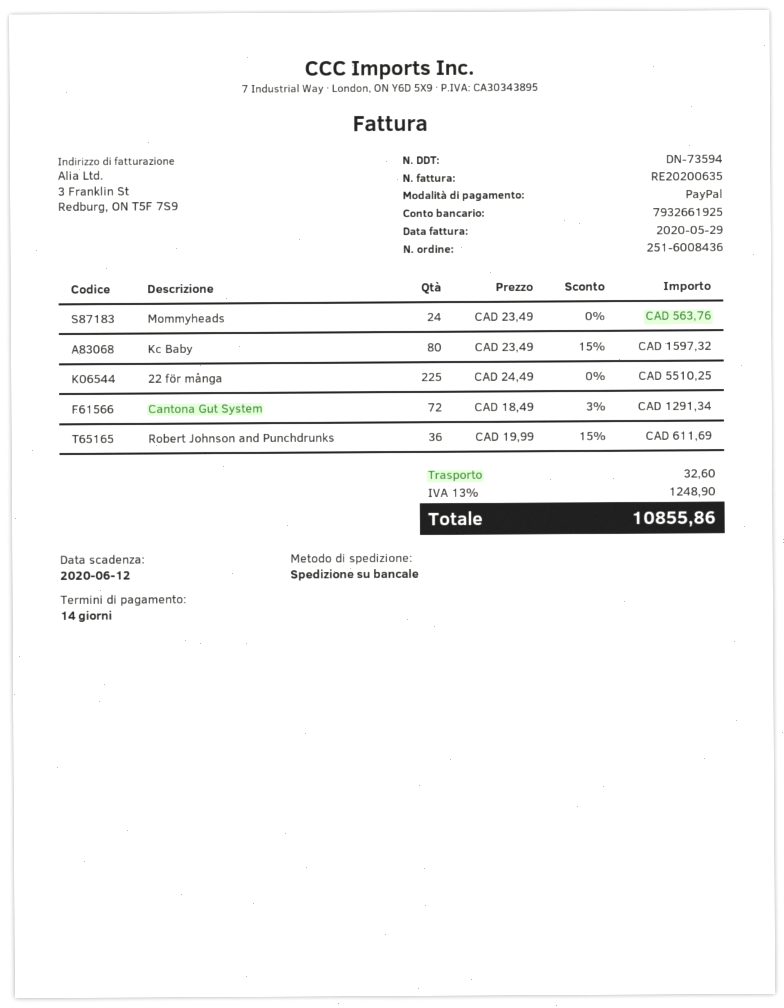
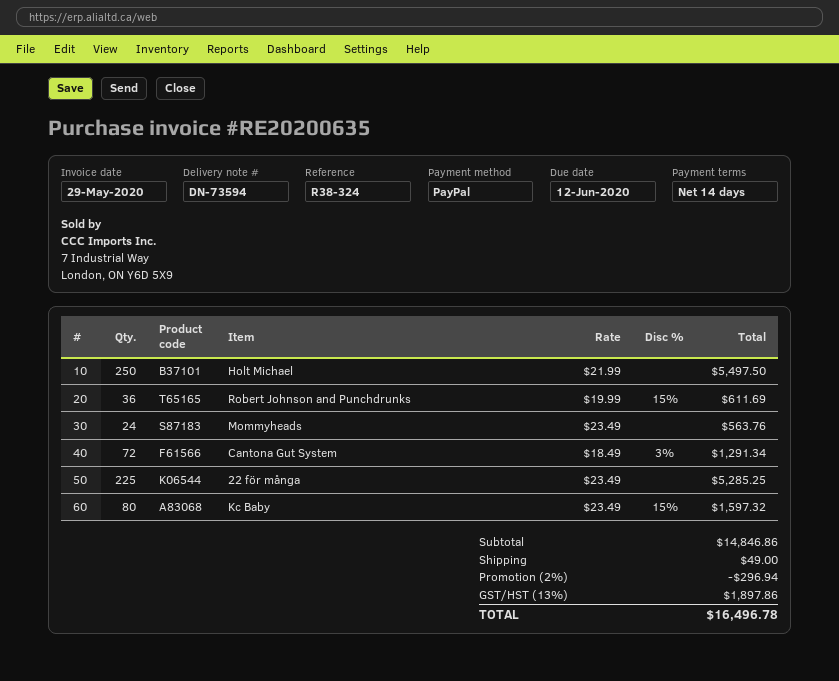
22 för många: 225 x 24.49 = 5510.25 -> 225 x 23.49 = 5285.25
Holt Michael: none -> 250 x 21.99 = 5497.50
discount: none -> 2% = 296.94
shipping: 32.60 -> 49.00
tax: 13% = 1248.90 -> 13% = 1897.86
total: 10855.86 -> 16496.78

